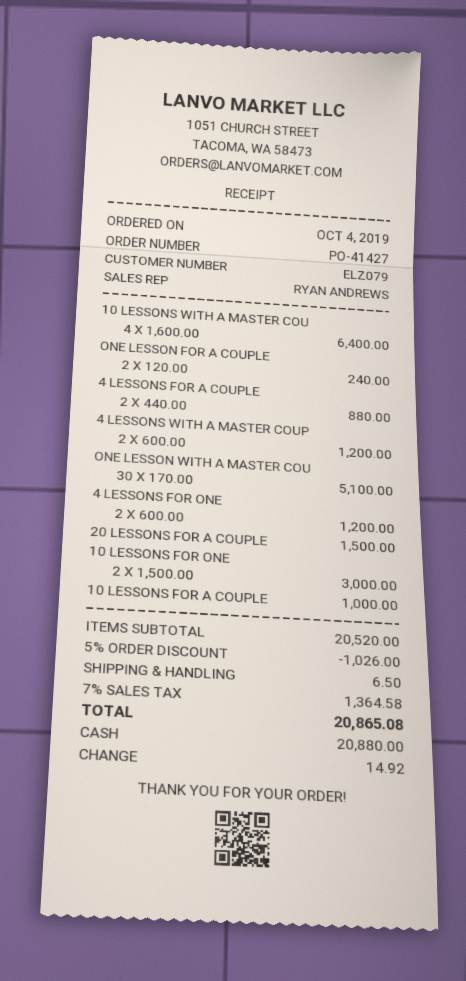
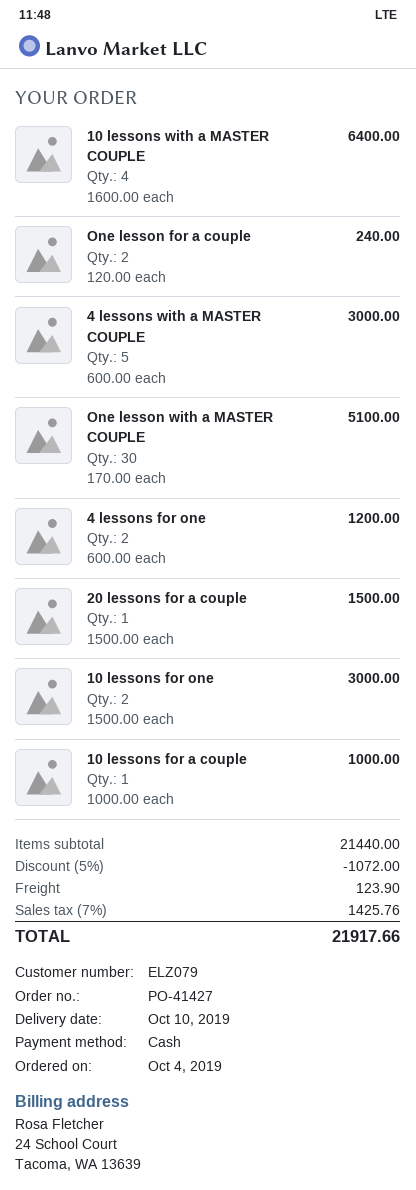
4 LESSONS FOR A COUPLE: 2 x 440.00 = 880.00 -> none
4 LESSONS WITH A MASTER COUP: 2 x 600.00 = 1200.00 -> 5 x 600.00 = 3000.00
subtotal: 20520.00 -> 21440.00
discount: 5% = 1026.00 -> 5% = 1072.00
shipping: 6.50 -> 123.90
tax: 7% = 1364.58 -> 7% = 1425.76
total: 20865.08 -> 21917.66

